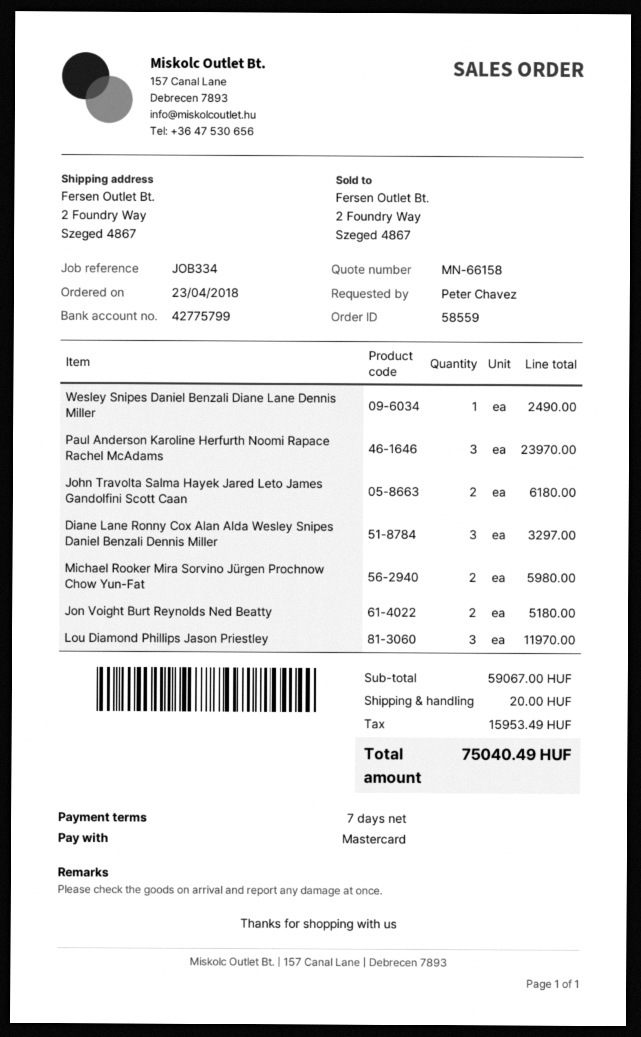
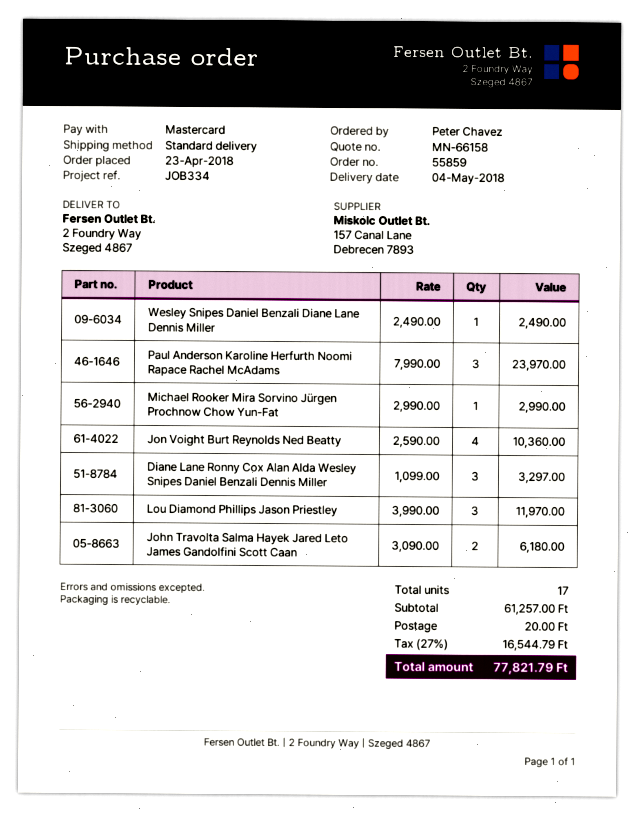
order number: 58559 -> 55859
Michael Rooker Mira Sorvino Jürgen Prochnow Chow Yun-Fat: 2 for 5980.00 -> 1 for 2990.00
Jon Voight Burt Reynolds Ned Beatty: 2 for 5180.00 -> 4 for 10360.00
subtotal: 59067.00 -> 61257.00
tax: 15953.49 -> 16544.79
total: 75040.49 -> 77821.79

